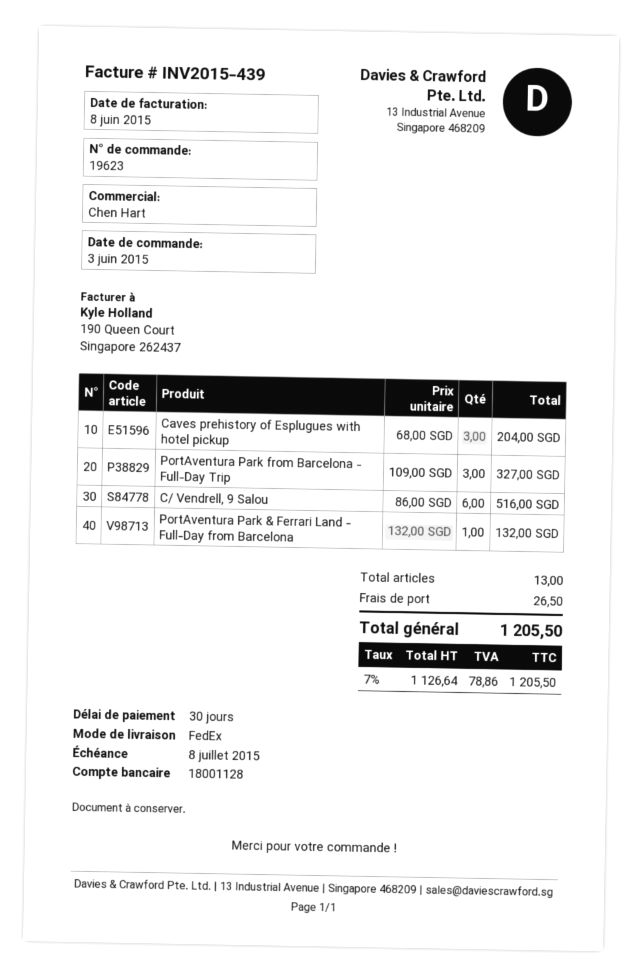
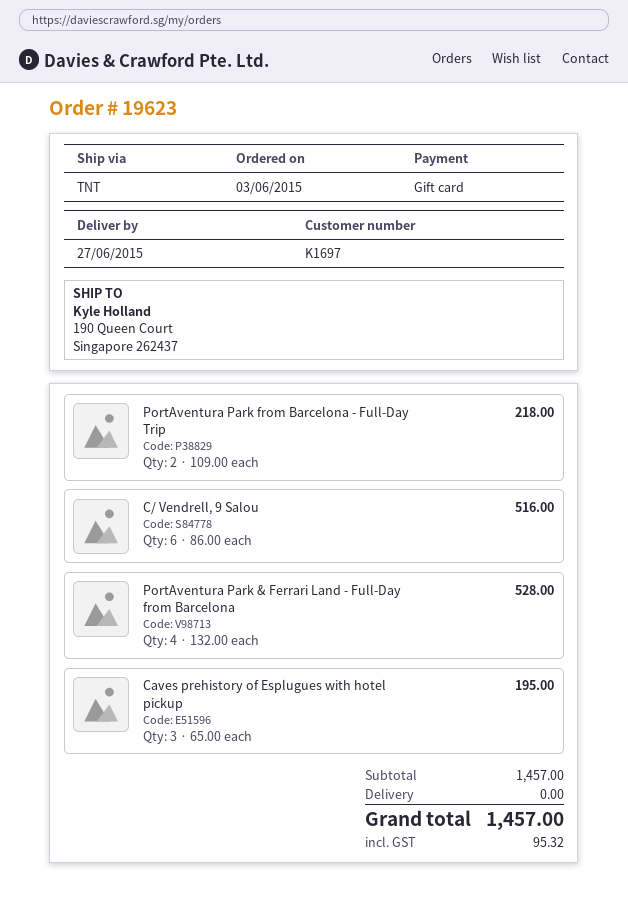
shipping method: FedEx -> TNT
Caves prehistory of Esplugues with hotel pickup: 3 x 68.00 = 204.00 -> 3 x 65.00 = 195.00
PortAventura Park from Barcelona - Full-Day Trip: 3 x 109.00 = 327.00 -> 2 x 109.00 = 218.00
PortAventura Park & Ferrari Land - Full-Day from Barcelona: 1 x 132.00 = 132.00 -> 4 x 132.00 = 528.00
shipping: 26.50 -> 0.00
tax: 78.86 -> 95.32
total: 1205.50 -> 1457.00

